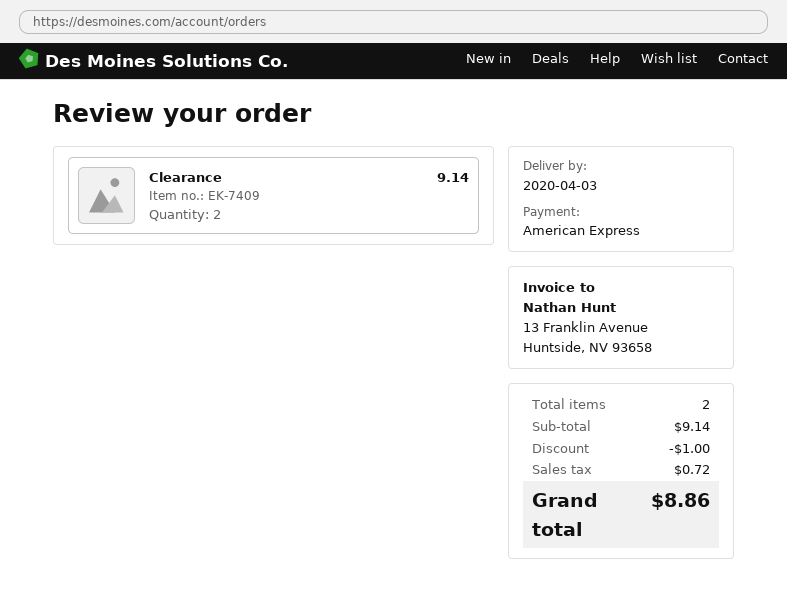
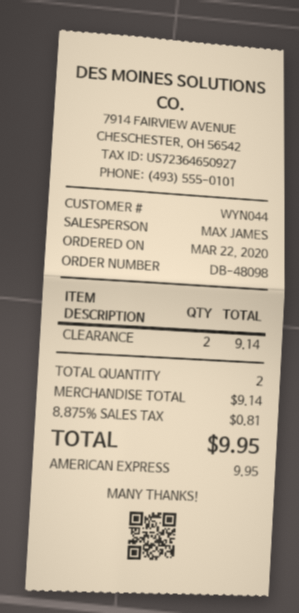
discount: 1.00 -> none
tax: 0.72 -> 0.81
total: 8.86 -> 9.95

